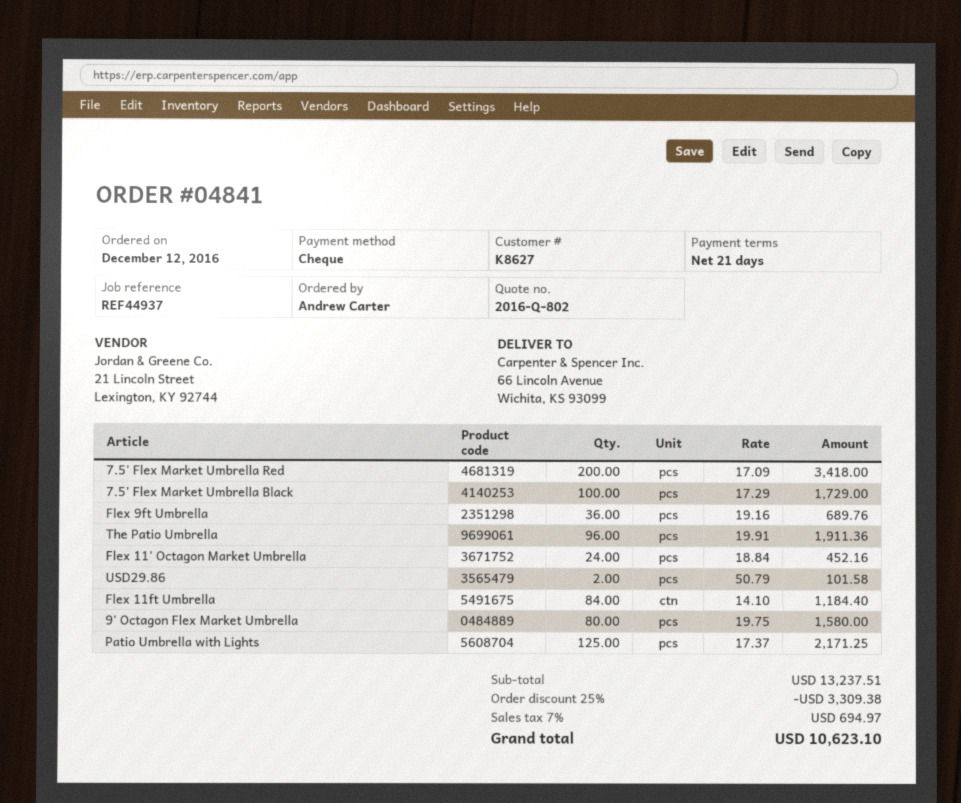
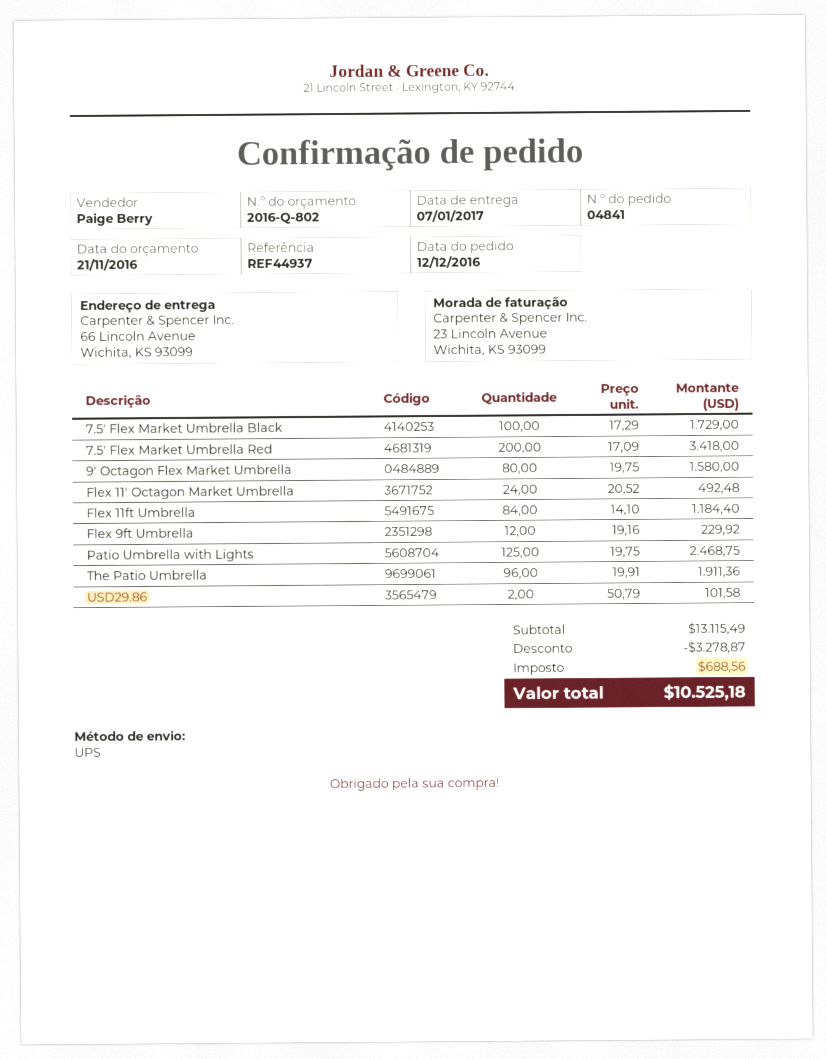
Flex 9ft Umbrella: 36 x 19.16 = 689.76 -> 12 x 19.16 = 229.92
Flex 11' Octagon Market Umbrella: 24 x 18.84 = 452.16 -> 24 x 20.52 = 492.48
Patio Umbrella with Lights: 125 x 17.37 = 2171.25 -> 125 x 19.75 = 2468.75
subtotal: 13237.51 -> 13115.49
discount: 3309.38 -> 3278.87
tax: 694.97 -> 688.56
total: 10623.10 -> 10525.18

